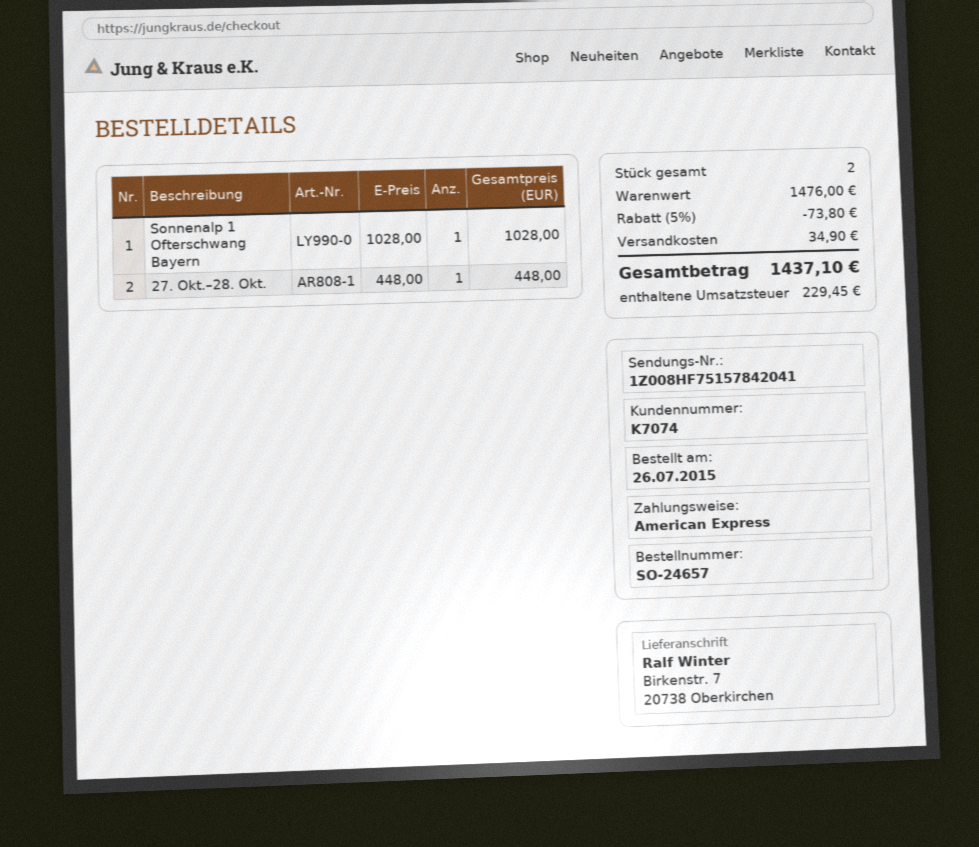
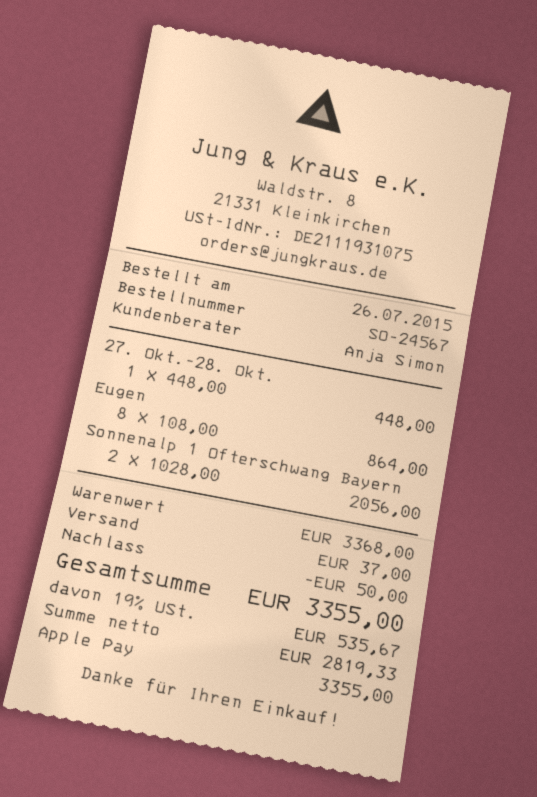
order number: SO-24657 -> SO-24567
payment method: American Express -> Apple Pay
Sonnenalp 1 Ofterschwang Bayern: 1 x 1028.00 = 1028.00 -> 2 x 1028.00 = 2056.00
Eugen: none -> 8 x 108.00 = 864.00
subtotal: 1476.00 -> 3368.00
discount: 73.80 -> 50.00
shipping: 34.90 -> 37.00
tax: 229.45 -> 535.67
total: 1437.10 -> 3355.00

